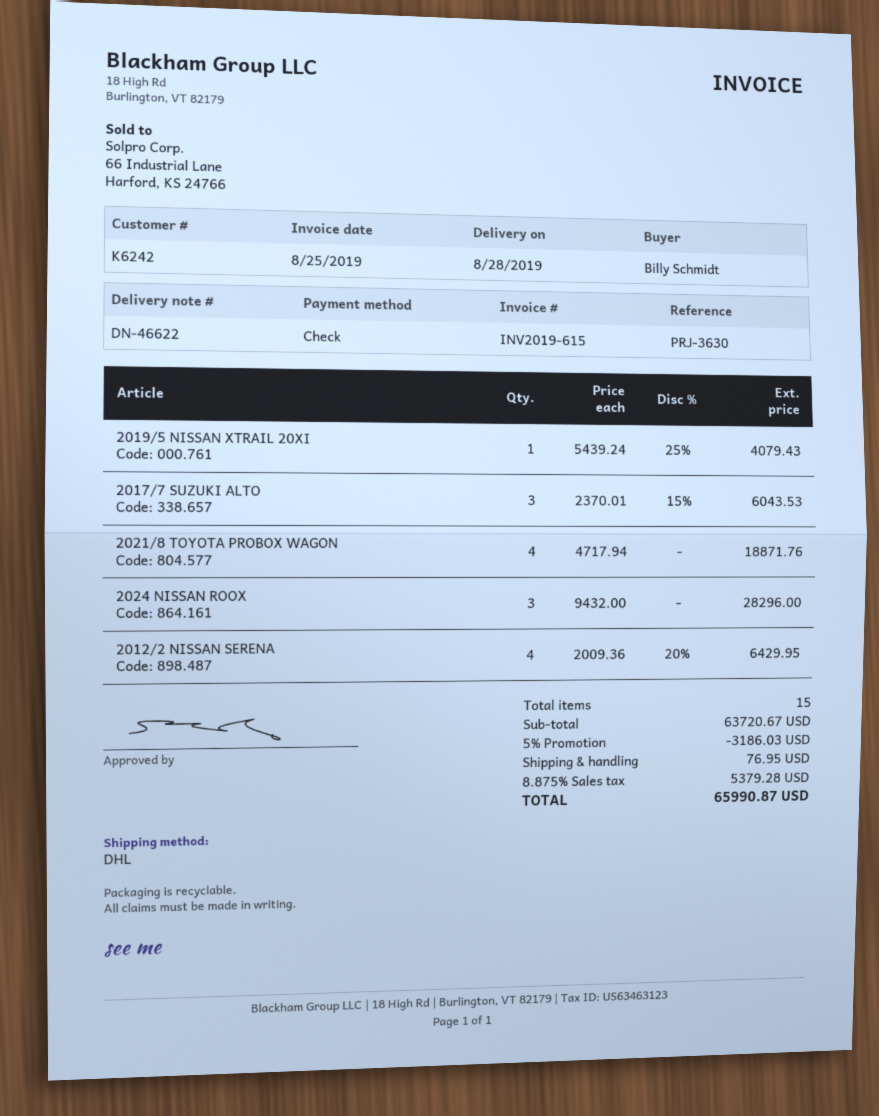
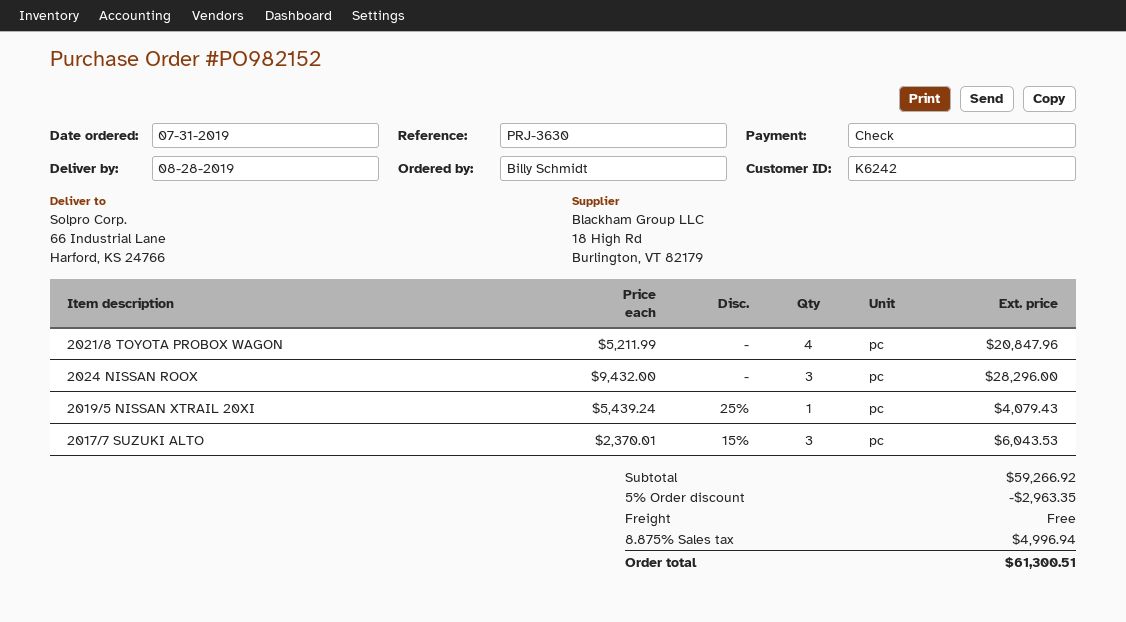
2021/8 TOYOTA PROBOX WAGON: 4 x 4717.94 = 18871.76 -> 4 x 5211.99 = 20847.96
2012/2 NISSAN SERENA: 4 x 2009.36 - 20% = 6429.95 -> none
subtotal: 63720.67 -> 59266.92
discount: 5% = 3186.03 -> 5% = 2963.35
shipping: 76.95 -> 0.00
tax: 8.875% = 5379.28 -> 8.875% = 4996.94
total: 65990.87 -> 61300.51

